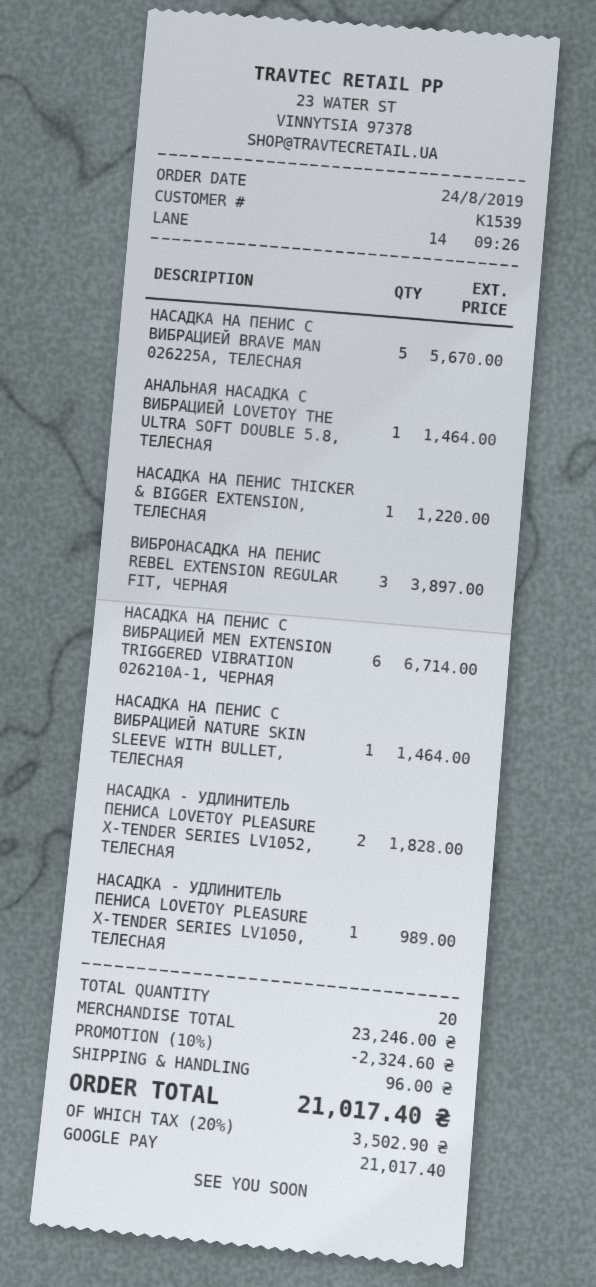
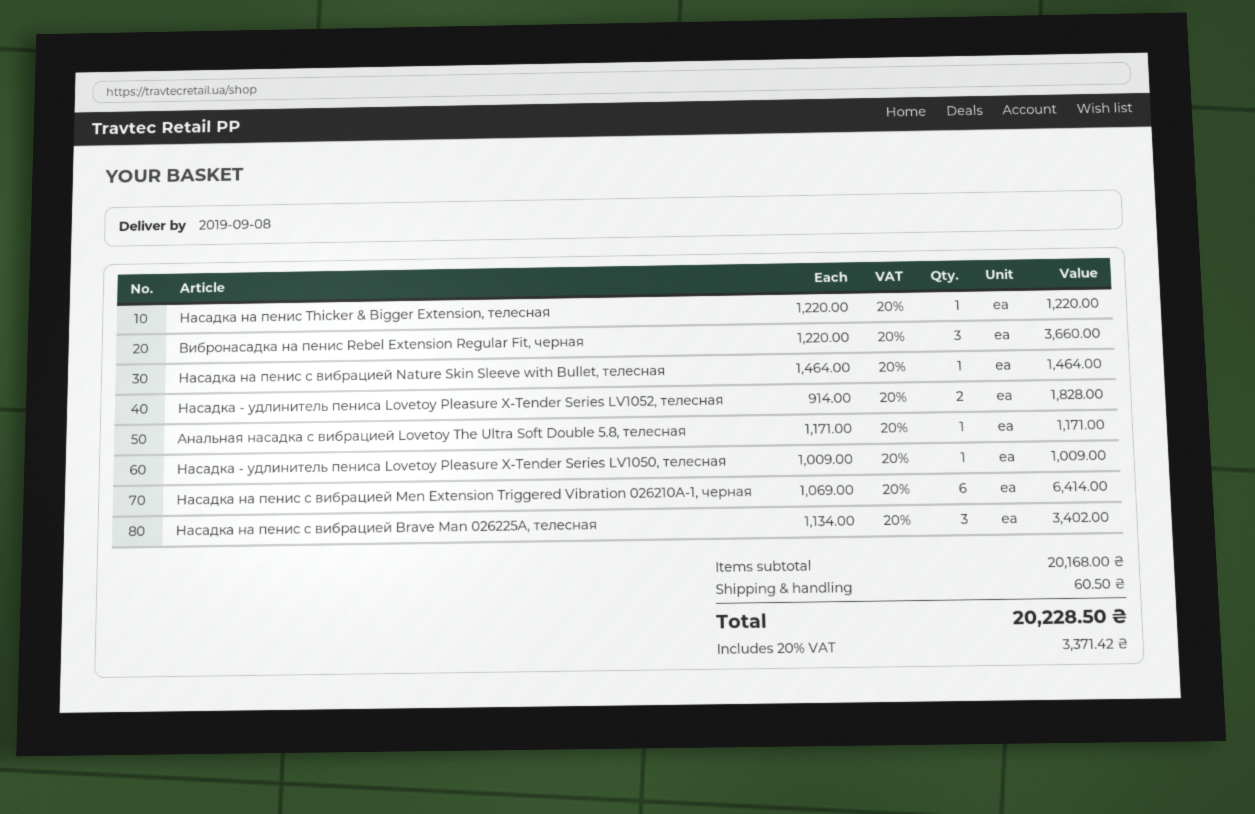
НАСАДКА НА ПЕНИС С ВИБРАЦИЕЙ BRAVE MAN 026225A, ТЕЛЕСНАЯ: 5 for 5670.00 -> 3 for 3402.00
АНАЛЬНАЯ НАСАДКА С ВИБРАЦИЕЙ LOVETOY THE ULTRA SOFT DOUBLE 5.8, ТЕЛЕСНАЯ: 1 for 1464.00 -> 1 for 1171.00
ВИБРОНАСАДКА НА ПЕНИС REBEL EXTENSION REGULAR FIT, ЧЕРНАЯ: 3 for 3897.00 -> 3 for 3660.00
НАСАДКА НА ПЕНИС С ВИБРАЦИЕЙ MEN EXTENSION TRIGGERED VIBRATION 026210A-1, ЧЕРНАЯ: 6 for 6714.00 -> 6 for 6414.00
НАСАДКА - УДЛИНИТЕЛЬ ПЕНИСА LOVETOY PLEASURE X-TENDER SERIES LV1050, ТЕЛЕСНАЯ: 1 for 989.00 -> 1 for 1009.00
subtotal: 23246.00 -> 20168.00
discount: 10% = 2324.60 -> none
shipping: 96.00 -> 60.50
tax: 20% = 3502.90 -> 20% = 3371.42
total: 21017.40 -> 20228.50

